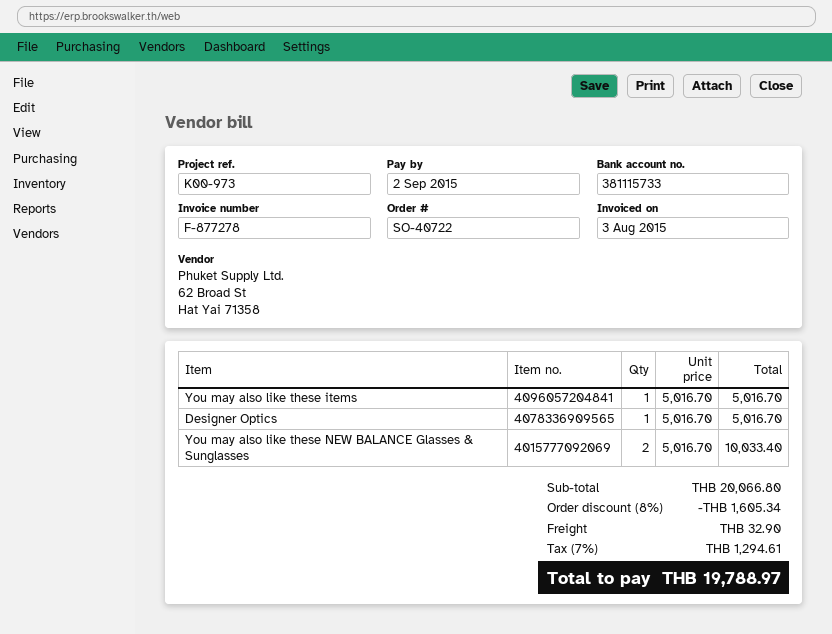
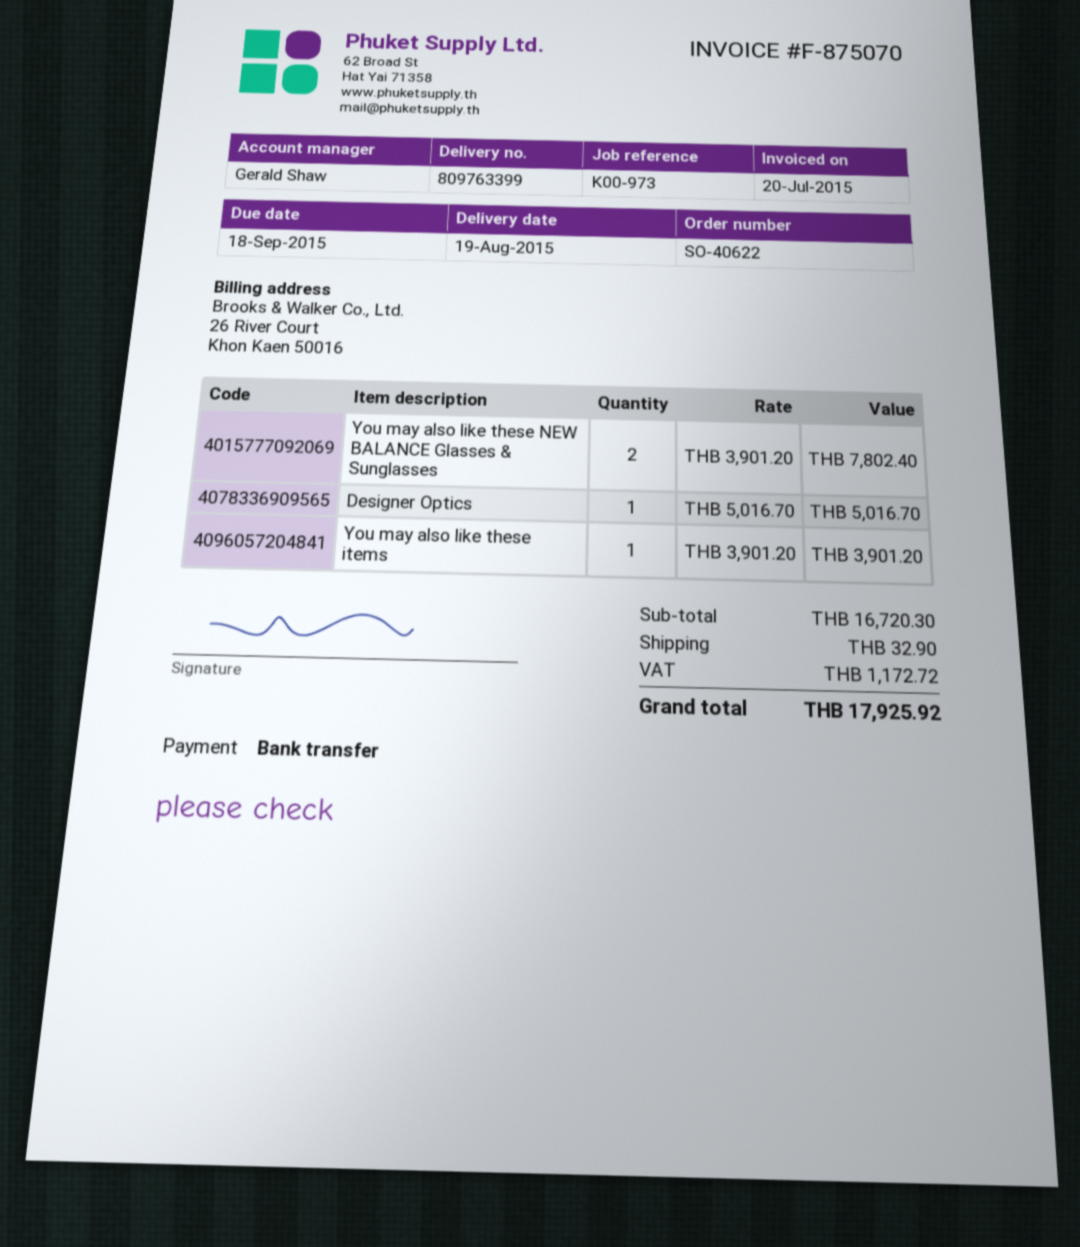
order number: SO-40722 -> SO-40622
invoice number: F-877278 -> F-875070
invoice date: 2015-08-03 -> 2015-07-20
due date: 2015-09-02 -> 2015-09-18
You may also like these items: 1 x 5016.70 = 5016.70 -> 1 x 3901.20 = 3901.20
You may also like these NEW BALANCE Glasses & Sunglasses: 2 x 5016.70 = 10033.40 -> 2 x 3901.20 = 7802.40
subtotal: 20066.80 -> 16720.30
discount: 8% = 1605.34 -> none
tax: 1294.61 -> 1172.72
total: 19788.97 -> 17925.92

